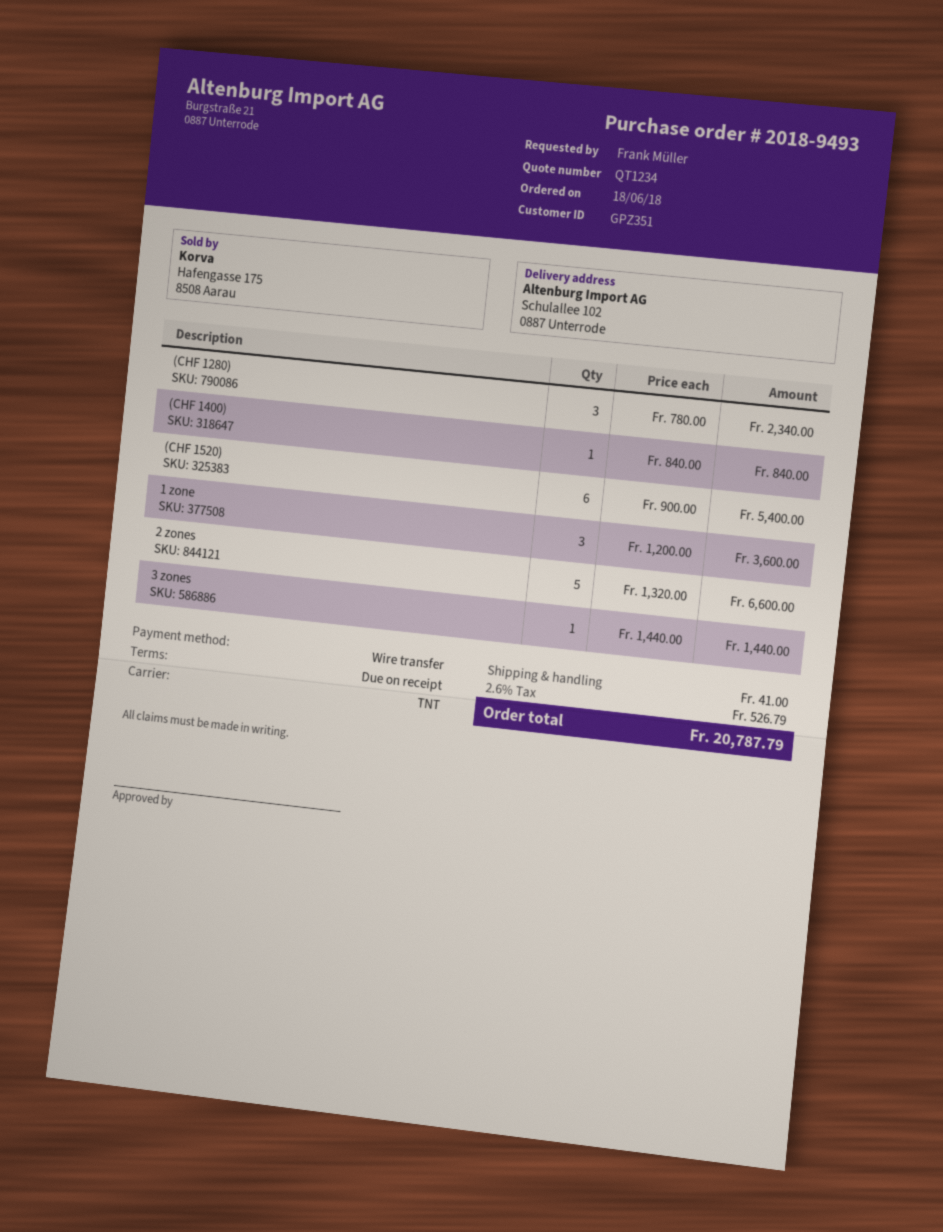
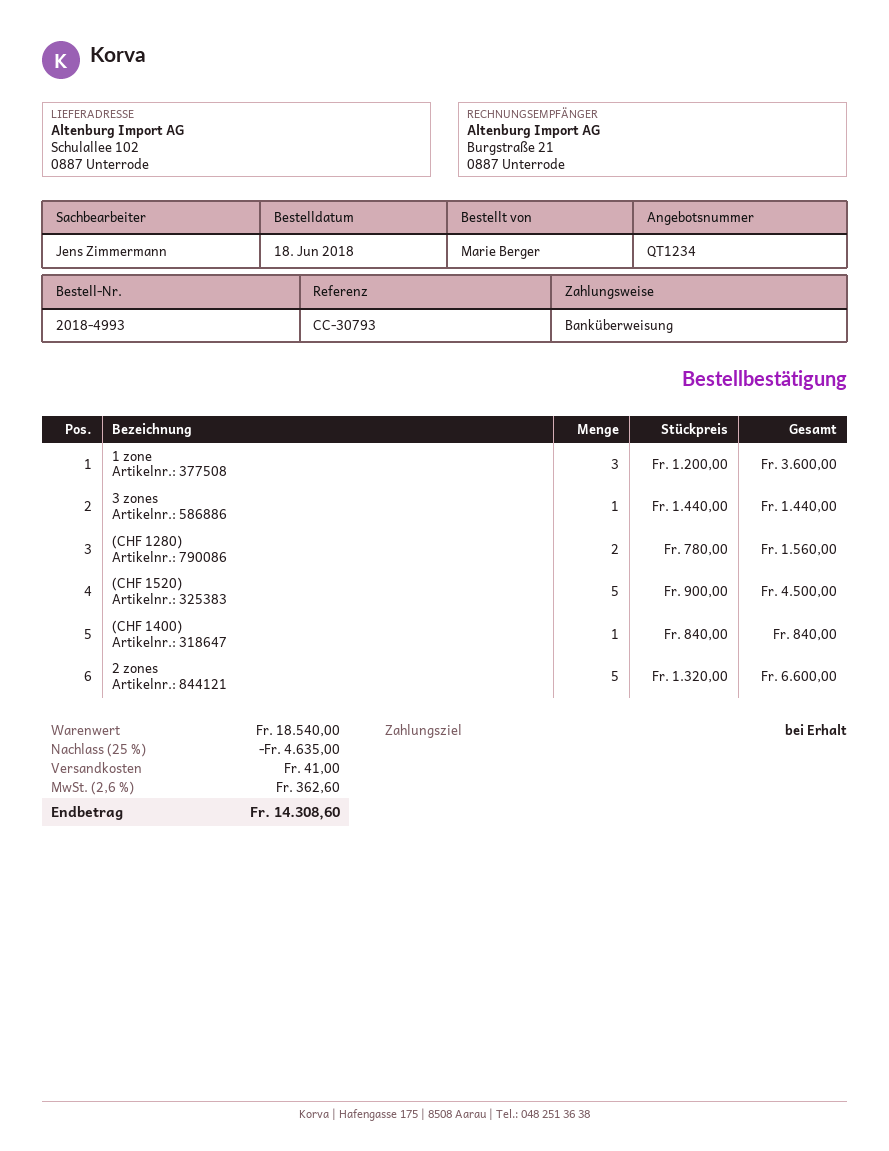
order number: 2018-9493 -> 2018-4993
ordered by: Frank Müller -> Marie Berger
(CHF 1280): 3 x 780.00 = 2340.00 -> 2 x 780.00 = 1560.00
(CHF 1520): 6 x 900.00 = 5400.00 -> 5 x 900.00 = 4500.00
discount: none -> 25% = 4635.00
tax: 2.6% = 526.79 -> 2.6% = 362.60
total: 20787.79 -> 14308.60

